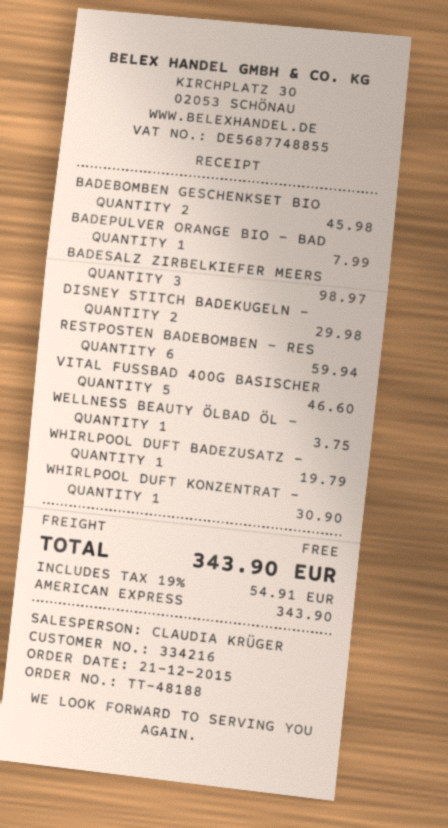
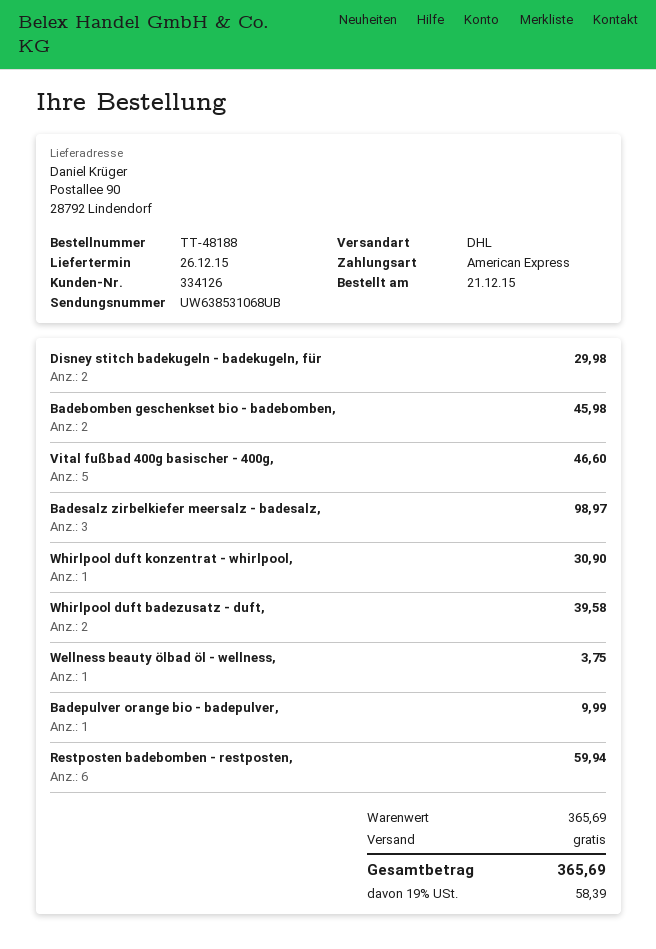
customer number: 334216 -> 334126
BADEPULVER ORANGE BIO - BAD: 1 for 7.99 -> 1 for 9.99
WHIRLPOOL DUFT BADEZUSATZ -: 1 for 19.79 -> 2 for 39.58
tax: 19% = 54.91 -> 19% = 58.39
total: 343.90 -> 365.69

